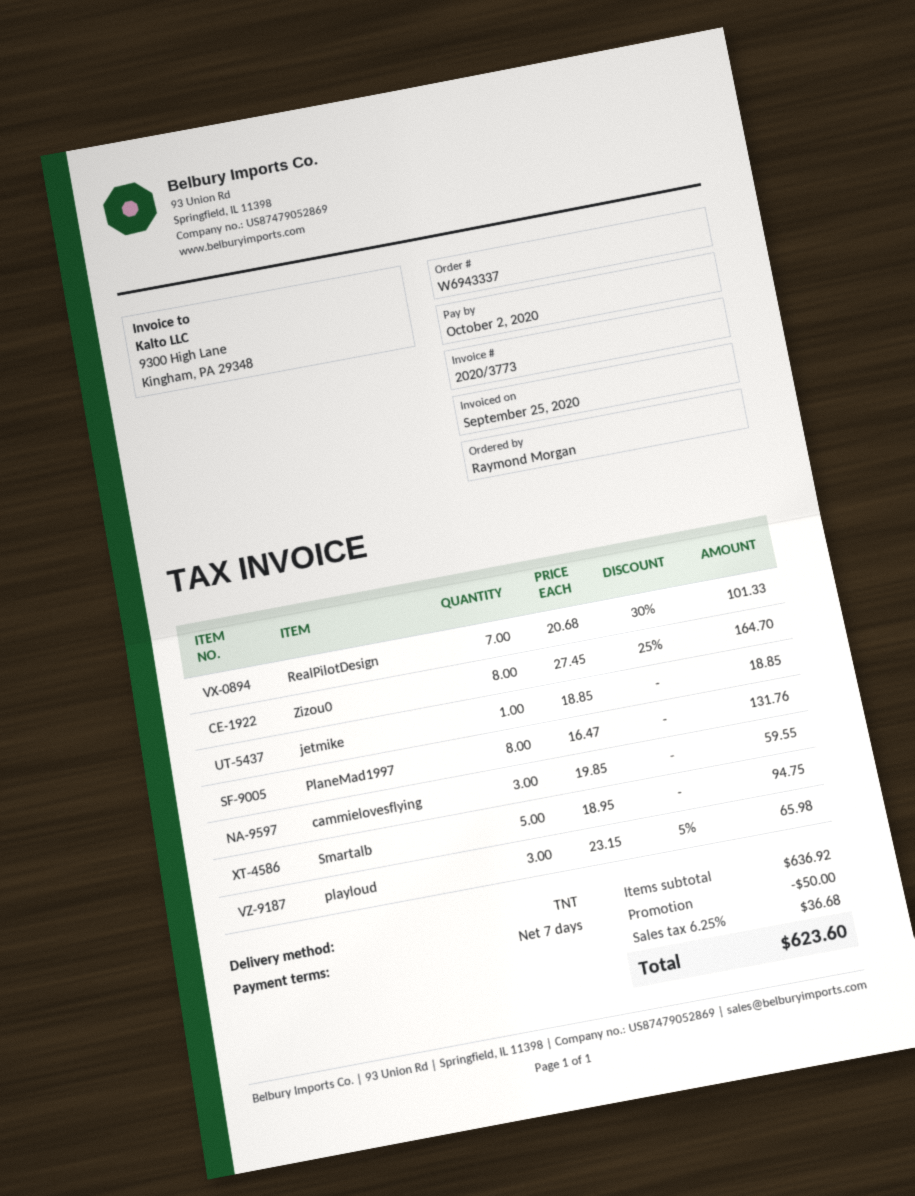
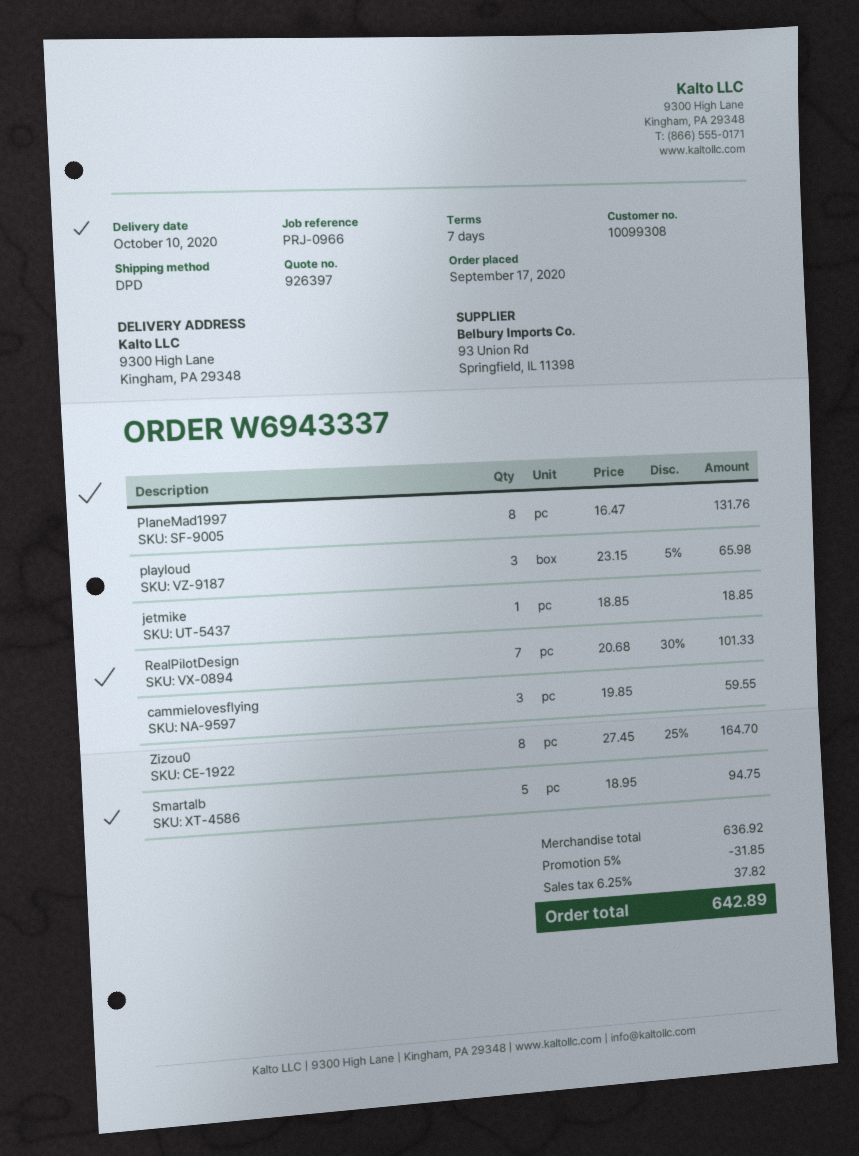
shipping method: TNT -> DPD
discount: 50.00 -> 31.85
tax: 6.25% = 36.68 -> 6.25% = 37.82
total: 623.60 -> 642.89

